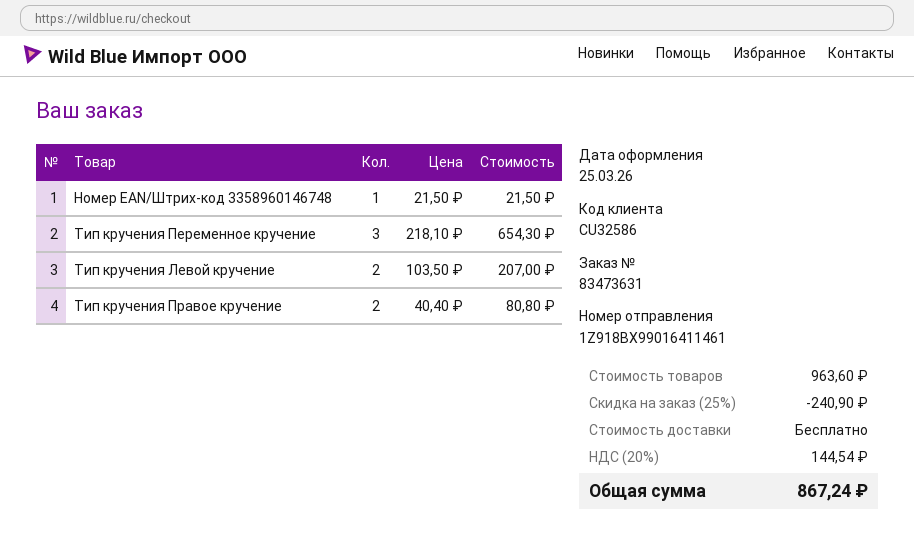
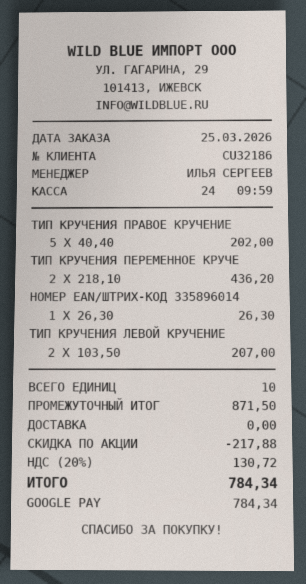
customer number: CU32586 -> CU32186
Номер EAN/Штрих-код 3358960146748: 1 x 21.50 = 21.50 -> 1 x 26.30 = 26.30
Тип кручения Переменное кручение: 3 x 218.10 = 654.30 -> 2 x 218.10 = 436.20
Тип кручения Правое кручение: 2 x 40.40 = 80.80 -> 5 x 40.40 = 202.00
subtotal: 963.60 -> 871.50
discount: 240.90 -> 217.88
tax: 20% = 144.54 -> 20% = 130.72
total: 867.24 -> 784.34

